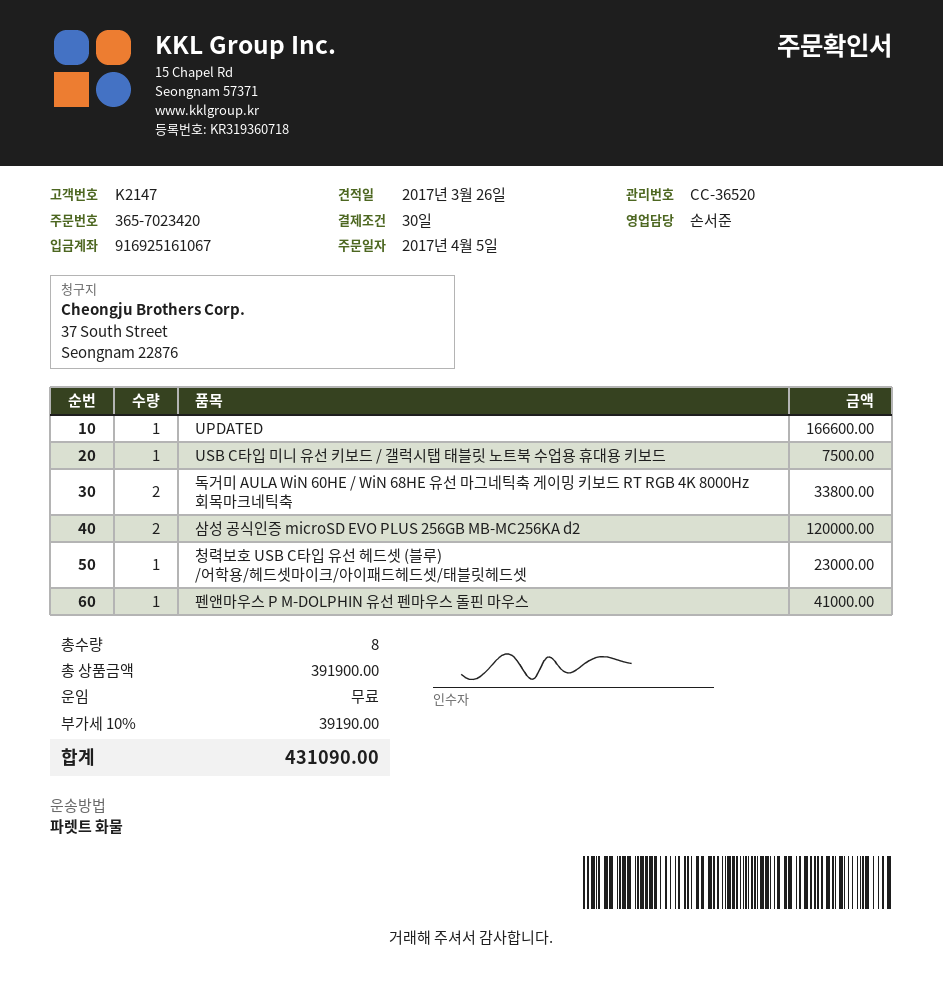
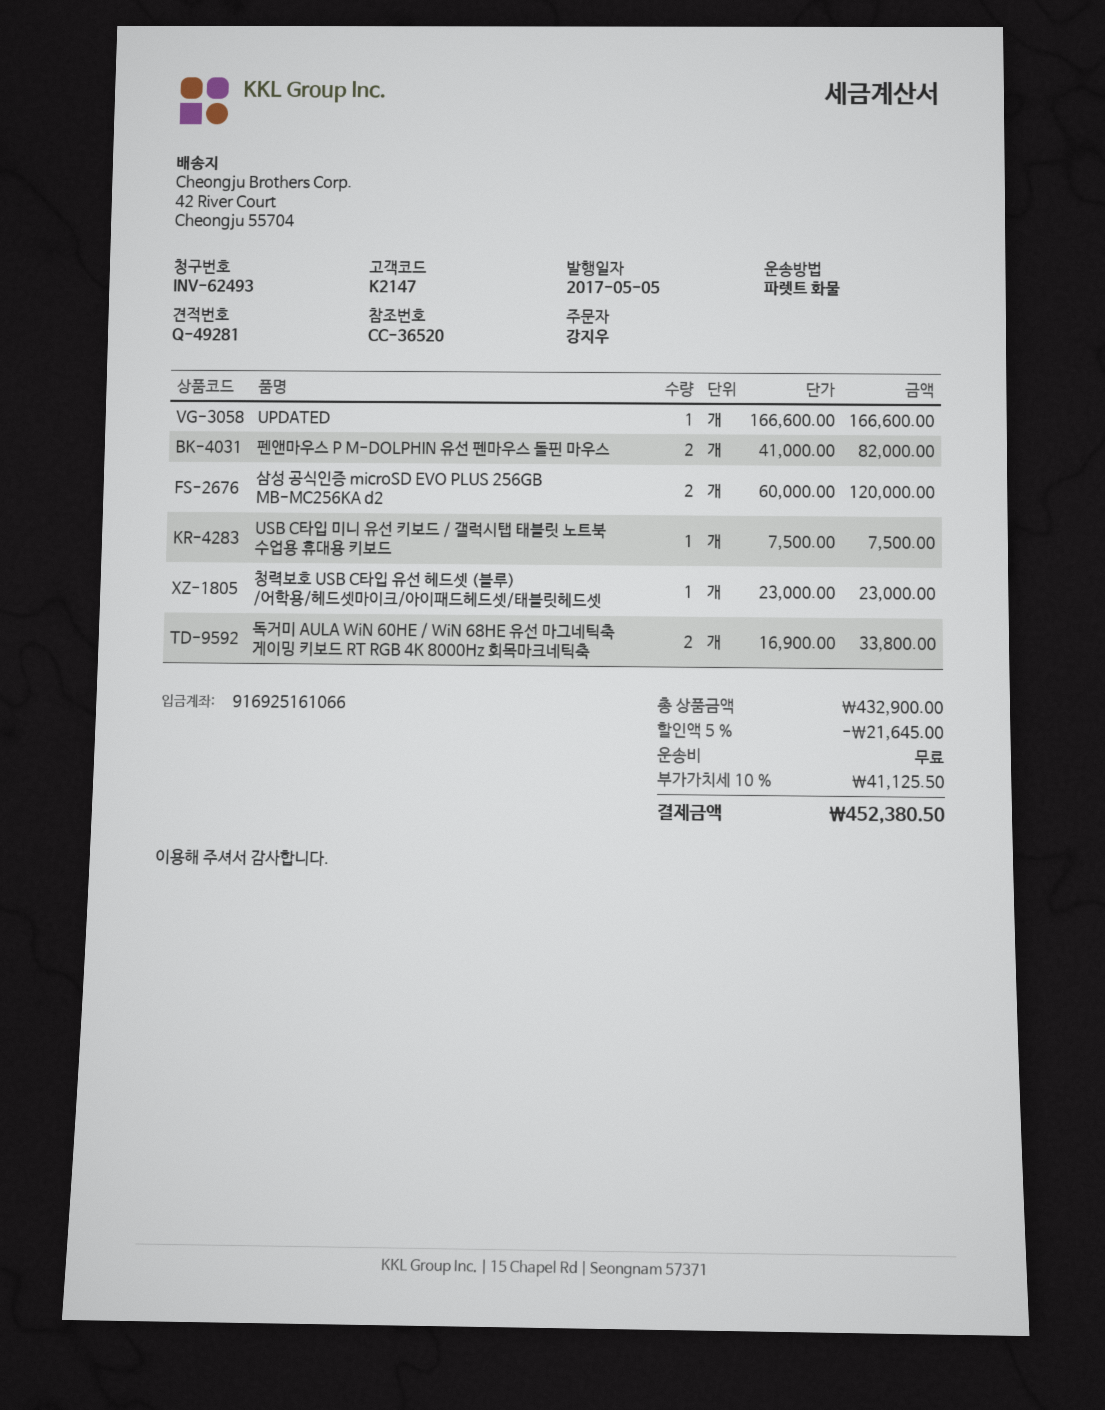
bank account: 916925161067 -> 916925161066
펜앤마우스 P M-DOLPHIN 유선 펜마우스 돌핀 마우스: 1 for 41000.00 -> 2 for 82000.00
subtotal: 391900.00 -> 432900.00
discount: none -> 5% = 21645.00
tax: 10% = 39190.00 -> 10% = 41125.50
total: 431090.00 -> 452380.50

